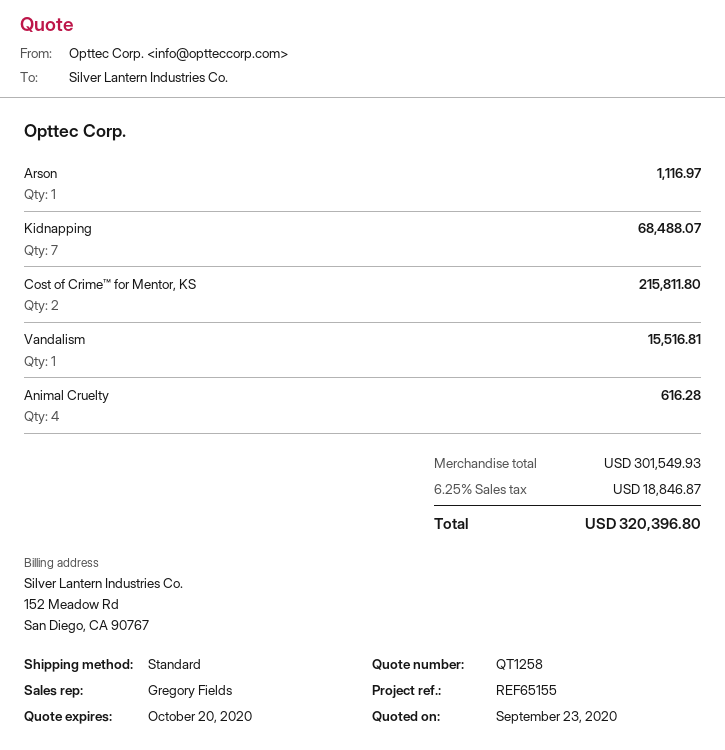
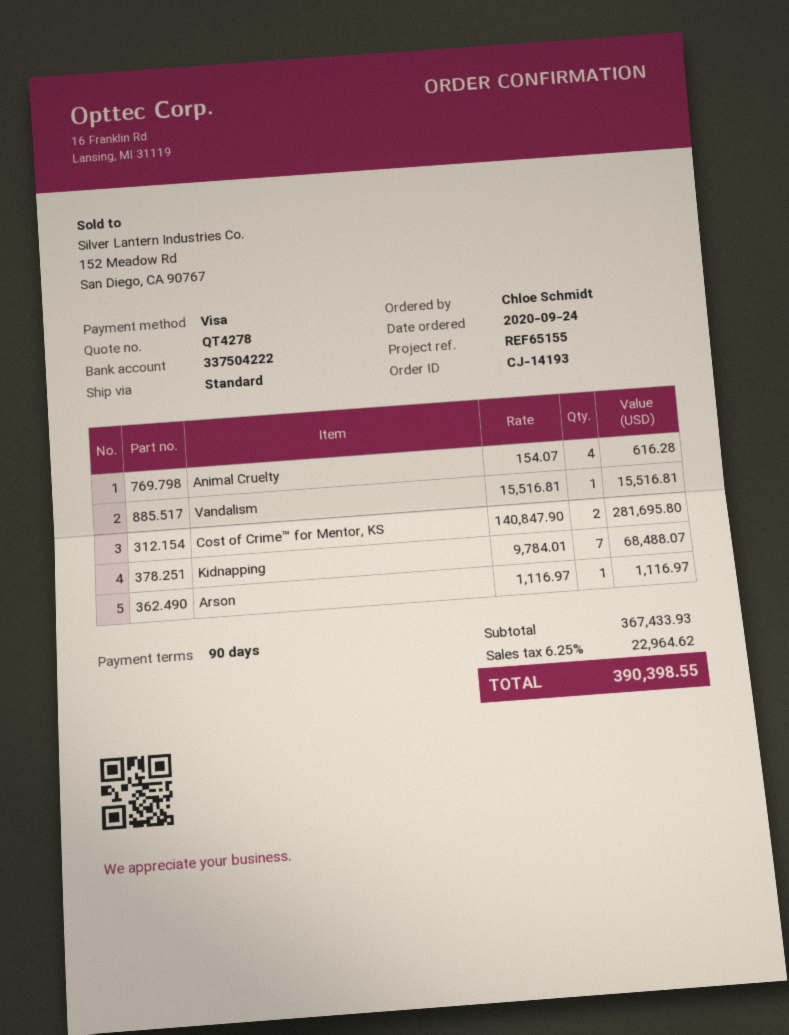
quote number: QT1258 -> QT4278
Cost of Crime™ for Mentor, KS: 2 for 215811.80 -> 2 for 281695.80
subtotal: 301549.93 -> 367433.93
tax: 6.25% = 18846.87 -> 6.25% = 22964.62
total: 320396.80 -> 390398.55

